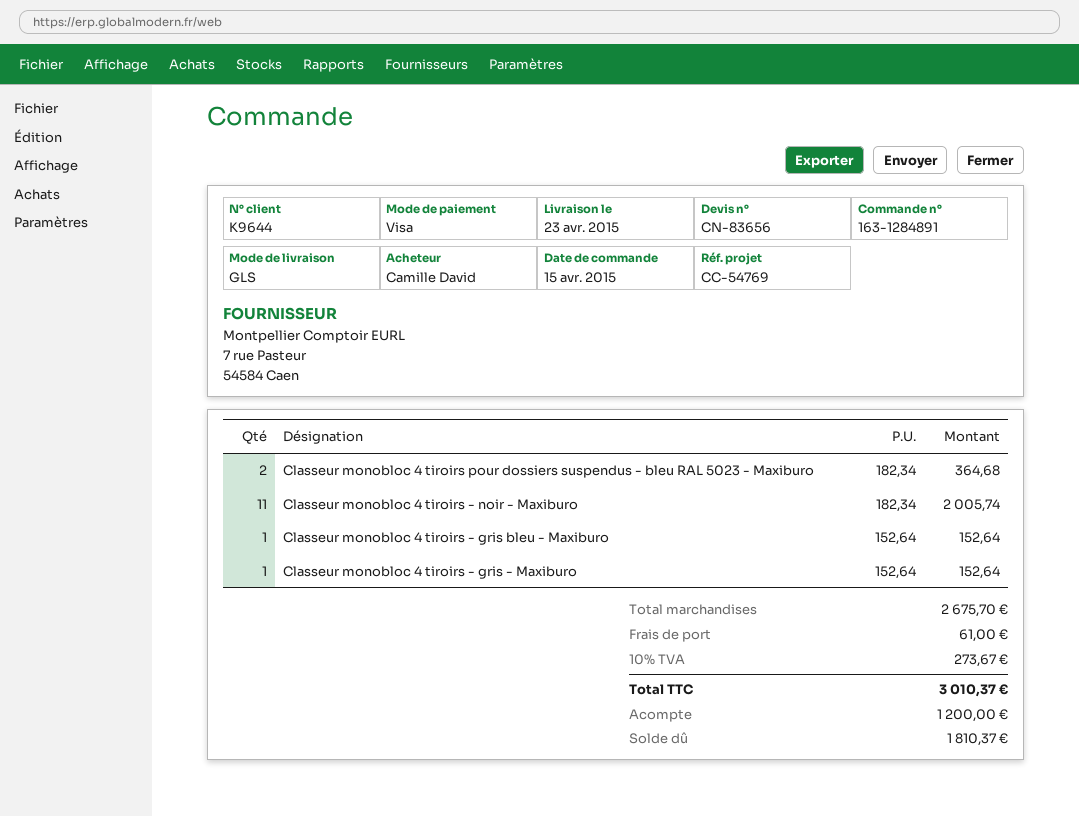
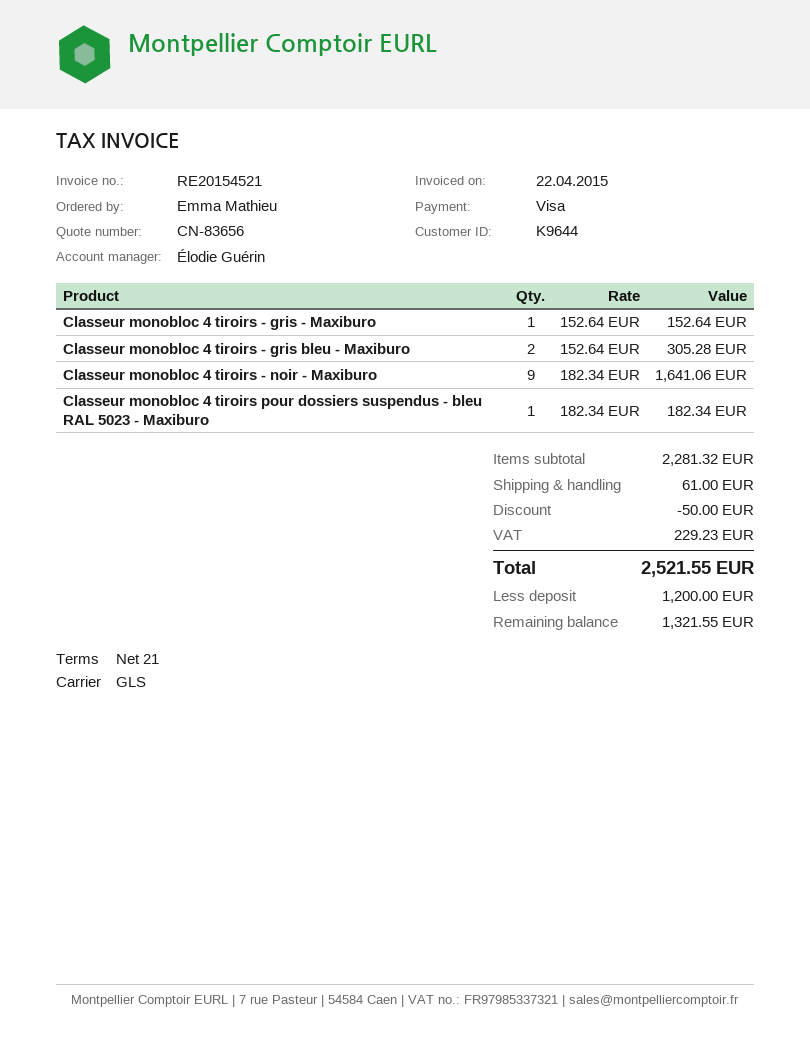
ordered by: Camille David -> Emma Mathieu
Classeur monobloc 4 tiroirs pour dossiers suspendus - bleu RAL 5023 - Maxiburo: 2 x 182.34 = 364.68 -> 1 x 182.34 = 182.34
Classeur monobloc 4 tiroirs - noir - Maxiburo: 11 x 182.34 = 2005.74 -> 9 x 182.34 = 1641.06
Classeur monobloc 4 tiroirs - gris bleu - Maxiburo: 1 x 152.64 = 152.64 -> 2 x 152.64 = 305.28
subtotal: 2675.70 -> 2281.32
discount: none -> 50.00
tax: 273.67 -> 229.23
total: 3010.37 -> 2521.55
balance: 1810.37 -> 1321.55

